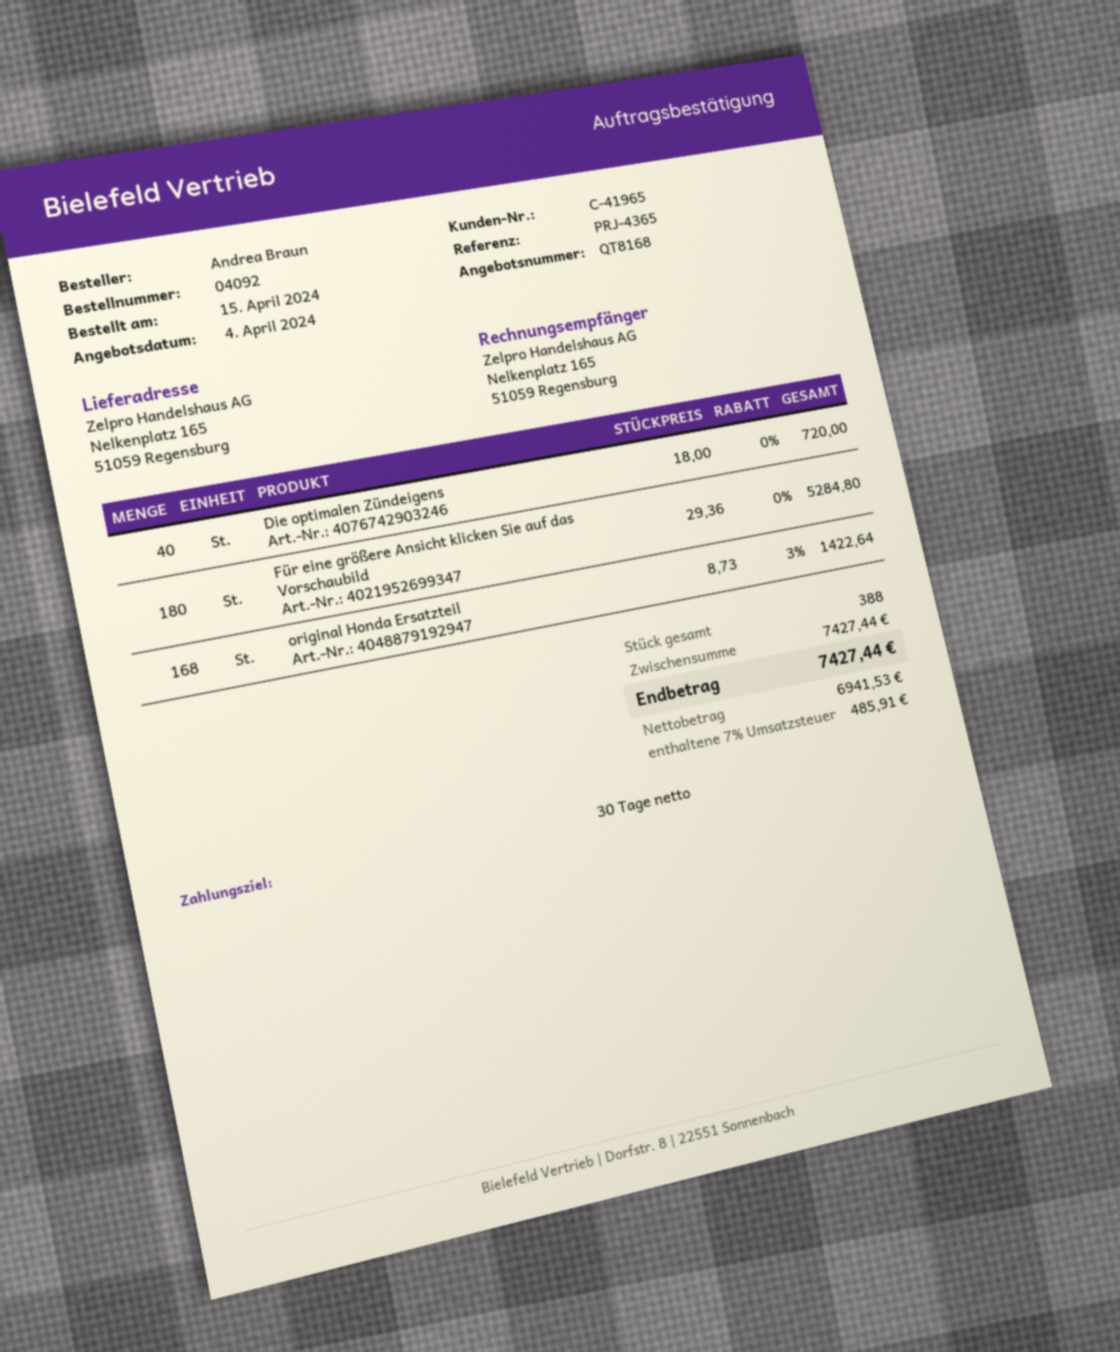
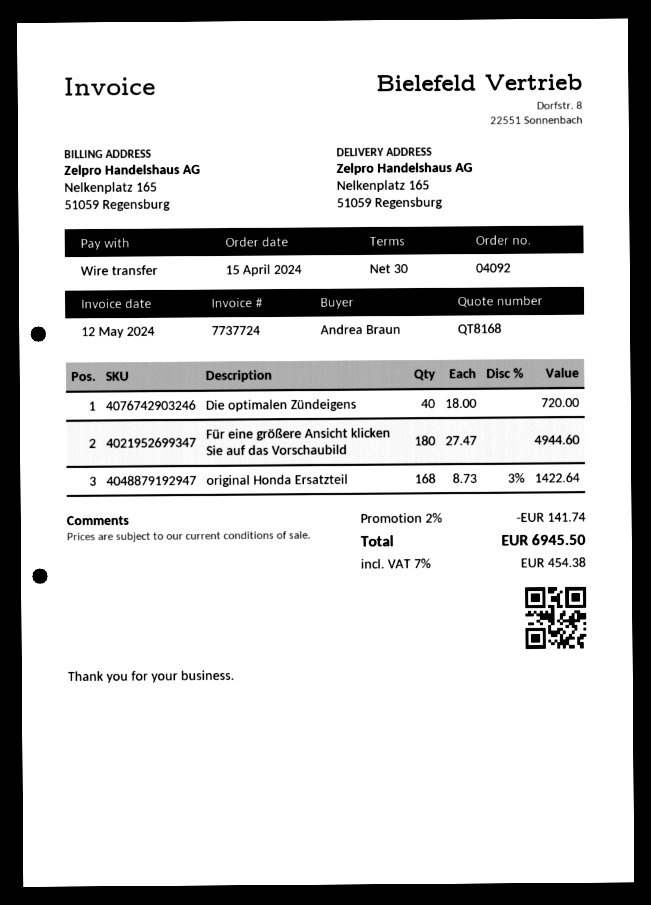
Für eine größere Ansicht klicken Sie auf das Vorschaubild: 180 x 29.36 = 5284.80 -> 180 x 27.47 = 4944.60
discount: none -> 2% = 141.74
tax: 7% = 485.91 -> 7% = 454.38
total: 7427.44 -> 6945.50

